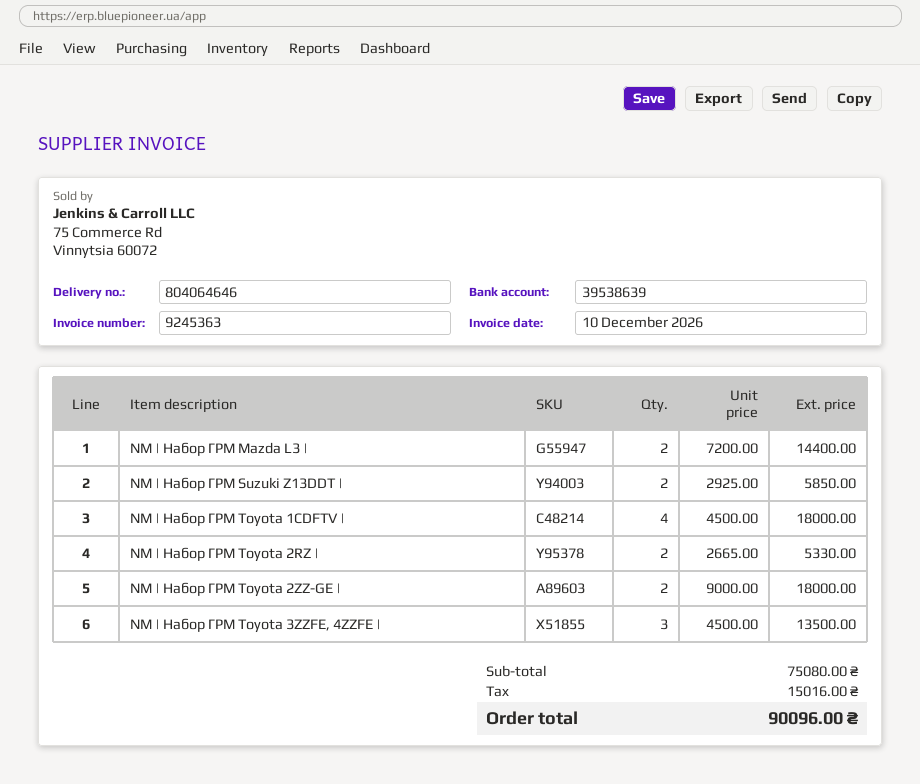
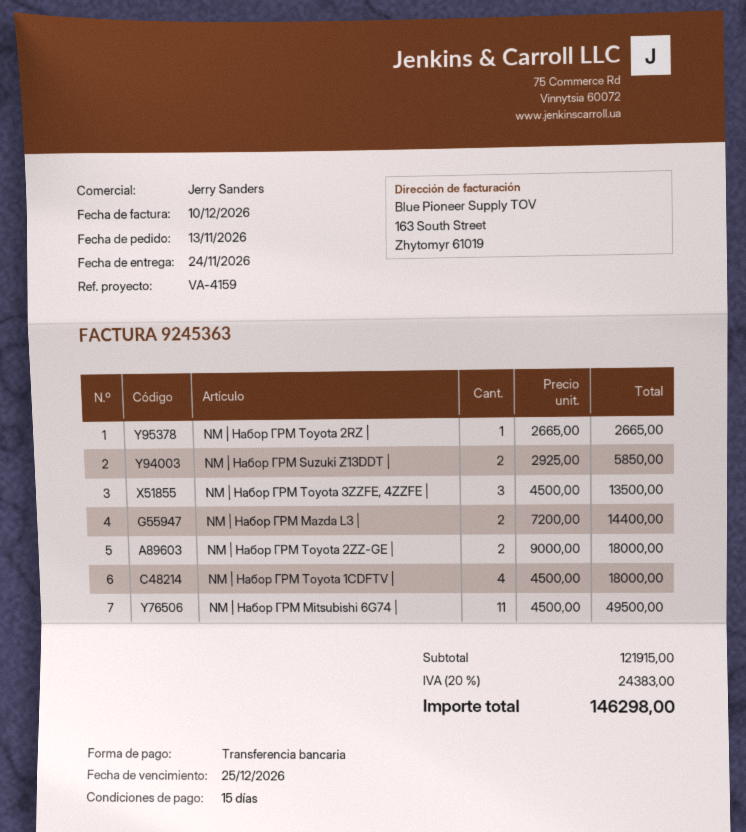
NM | Набор ГРМ Toyota 2RZ |: 2 x 2665.00 = 5330.00 -> 1 x 2665.00 = 2665.00
NM | Набор ГРМ Mitsubishi 6G74 |: none -> 11 x 4500.00 = 49500.00
subtotal: 75080.00 -> 121915.00
tax: 15016.00 -> 24383.00
total: 90096.00 -> 146298.00

